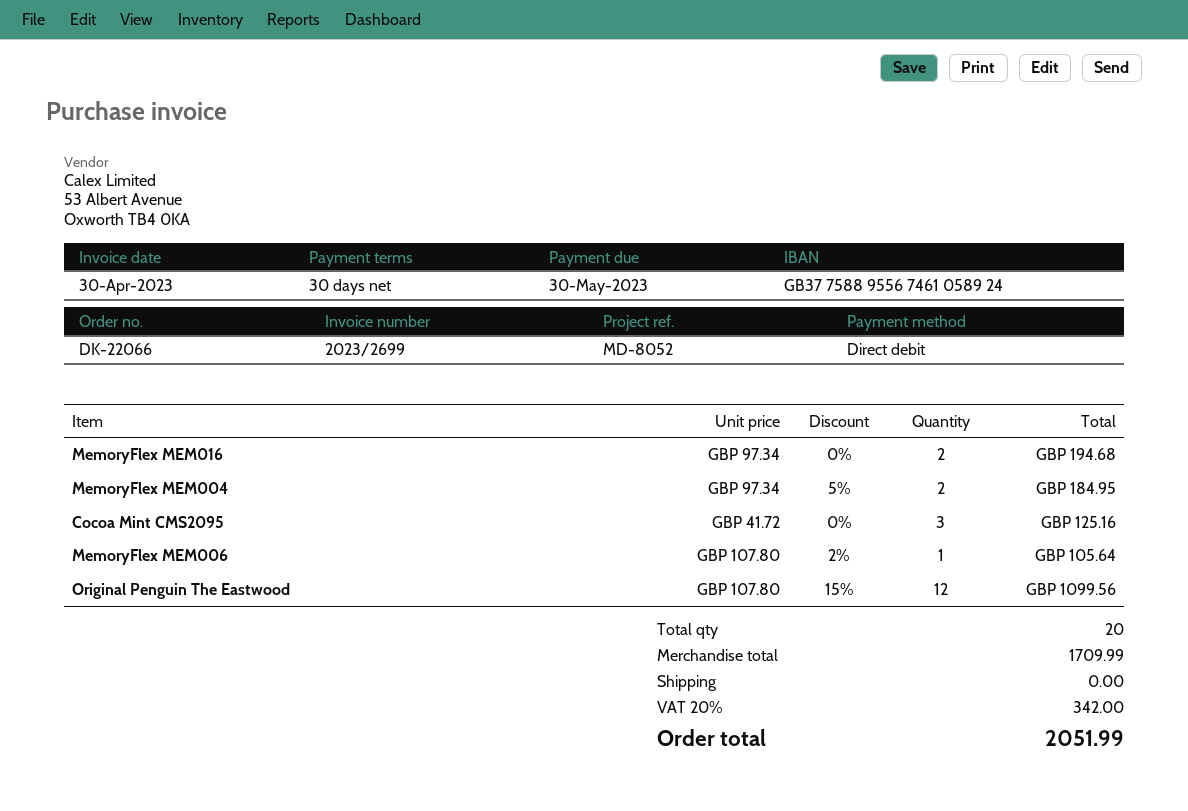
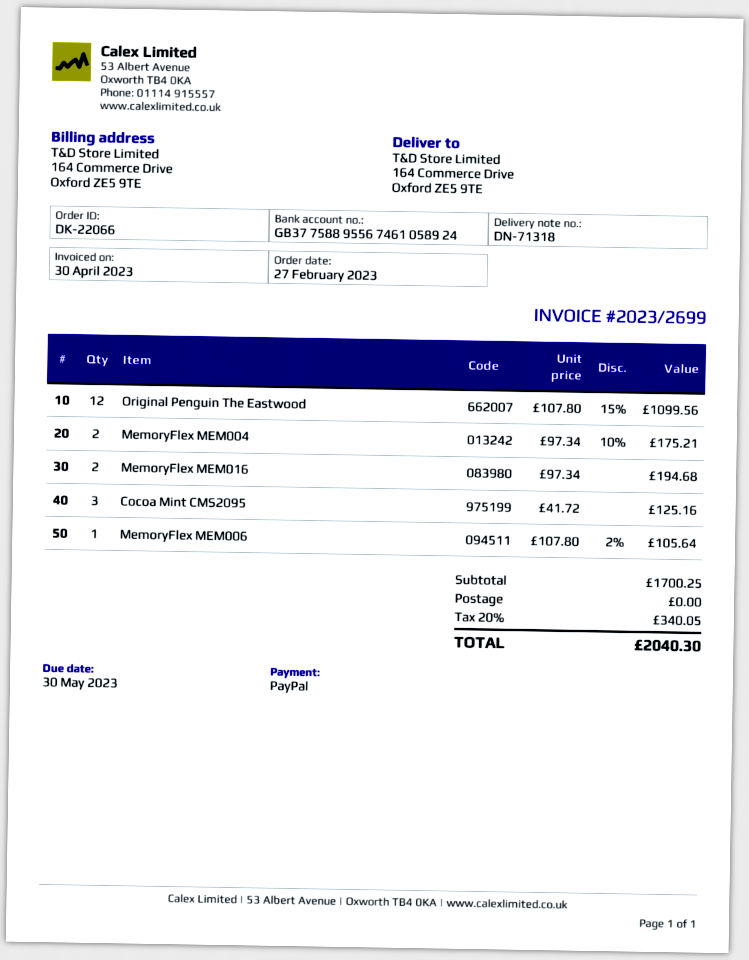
payment method: direct debit -> PayPal
MemoryFlex MEM004: 2 x 97.34 - 5% = 184.95 -> 2 x 97.34 - 10% = 175.21
subtotal: 1709.99 -> 1700.25
tax: 20% = 342.00 -> 20% = 340.05
total: 2051.99 -> 2040.30

